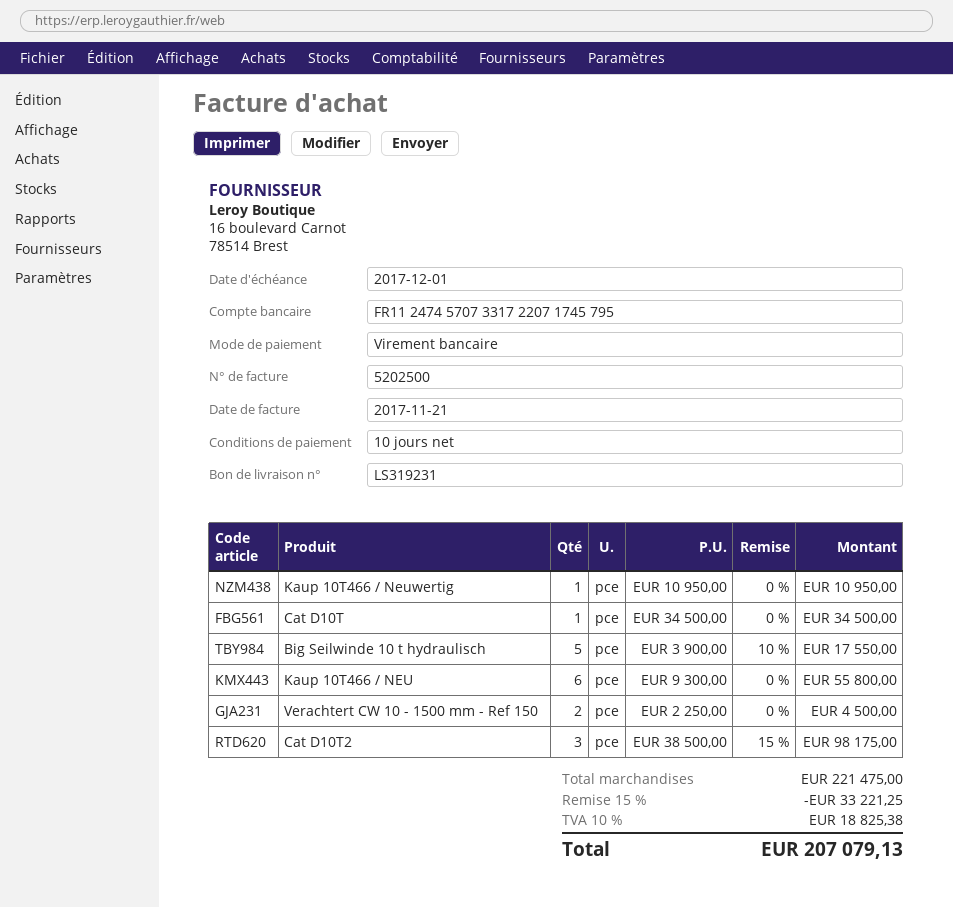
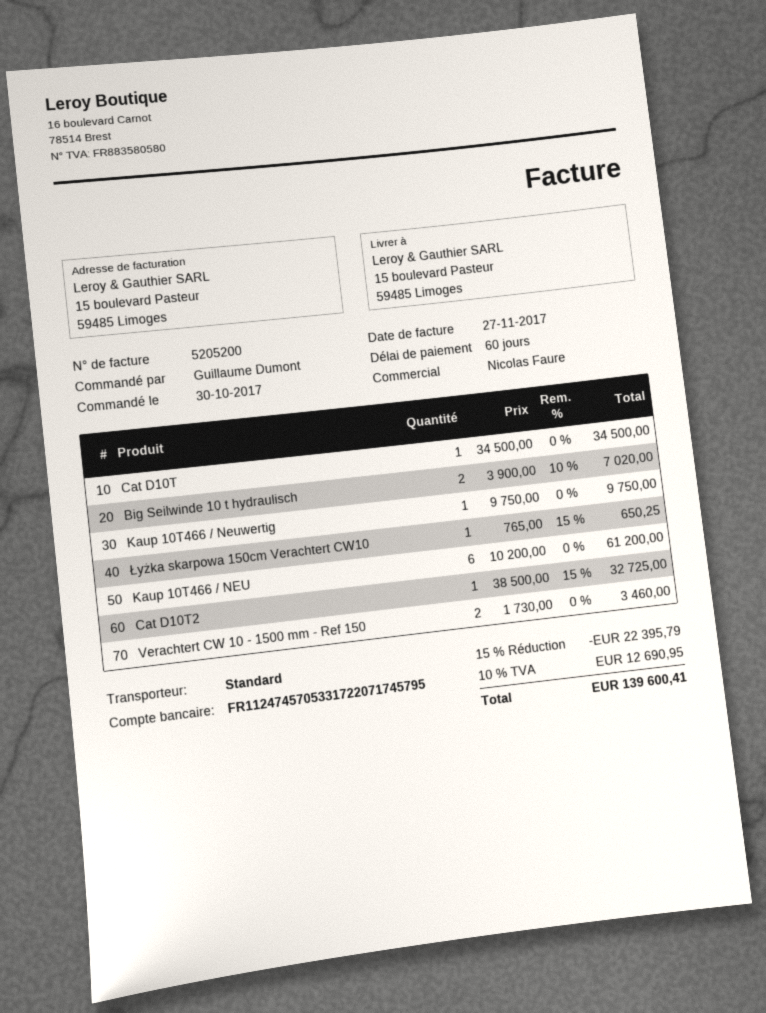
invoice number: 5202500 -> 5205200
invoice date: 2017-11-21 -> 2017-11-27
payment terms: 10 days -> 60 days
bank account: FR1124745707331722071745795 -> FR1124745705331722071745795
Kaup 10T466 / Neuwertig: 1 x 10950.00 = 10950.00 -> 1 x 9750.00 = 9750.00
Big Seilwinde 10 t hydraulisch: 5 x 3900.00 - 10% = 17550.00 -> 2 x 3900.00 - 10% = 7020.00
Kaup 10T466 / NEU: 6 x 9300.00 = 55800.00 -> 6 x 10200.00 = 61200.00
Verachtert CW 10 - 1500 mm - Ref 150: 2 x 2250.00 = 4500.00 -> 2 x 1730.00 = 3460.00
Cat D10T2: 3 x 38500.00 - 15% = 98175.00 -> 1 x 38500.00 - 15% = 32725.00
Łyżka skarpowa 150cm Verachtert CW10: none -> 1 x 765.00 - 15% = 650.25
discount: 15% = 33221.25 -> 15% = 22395.79
tax: 10% = 18825.38 -> 10% = 12690.95
total: 207079.13 -> 139600.41

